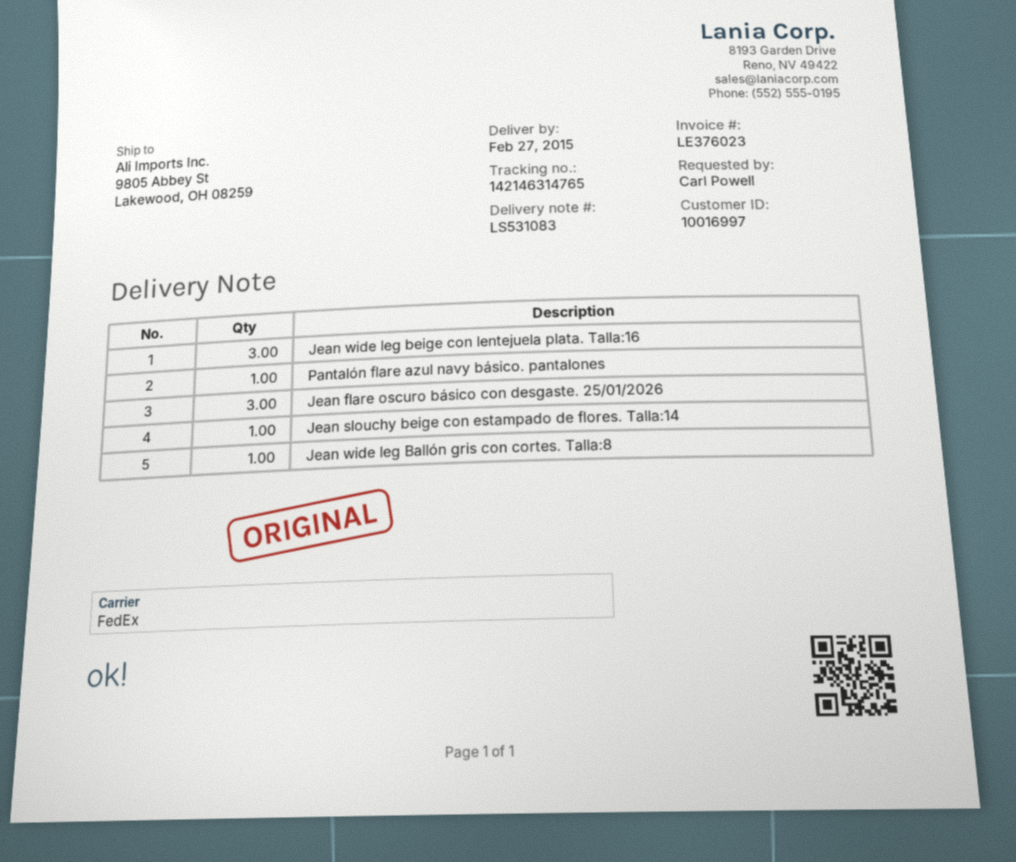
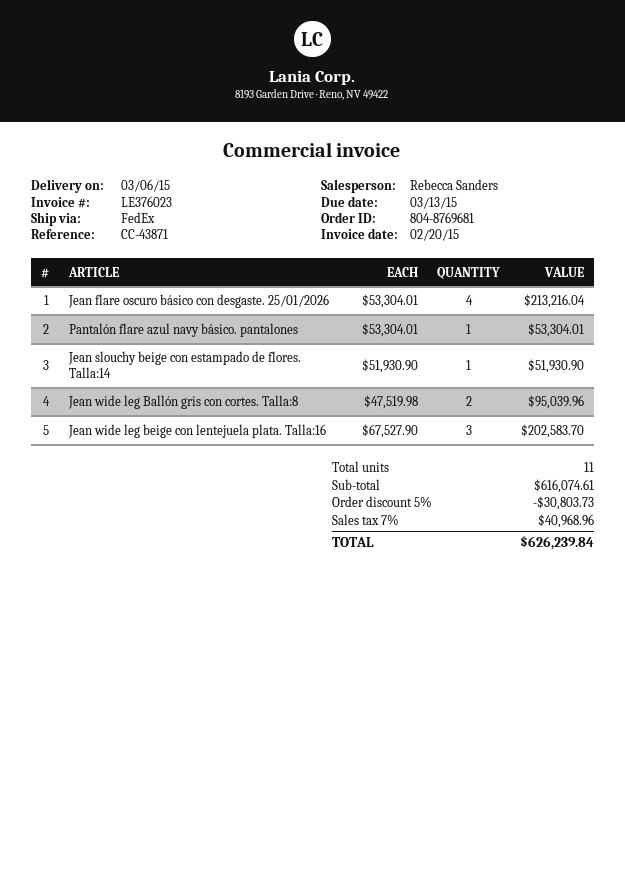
delivery date: 2015-02-27 -> 2015-03-06
Jean flare oscuro básico con desgaste. 25/01/2026: 3 -> 4
Jean wide leg Ballón gris con cortes. Talla:8: 1 -> 2

